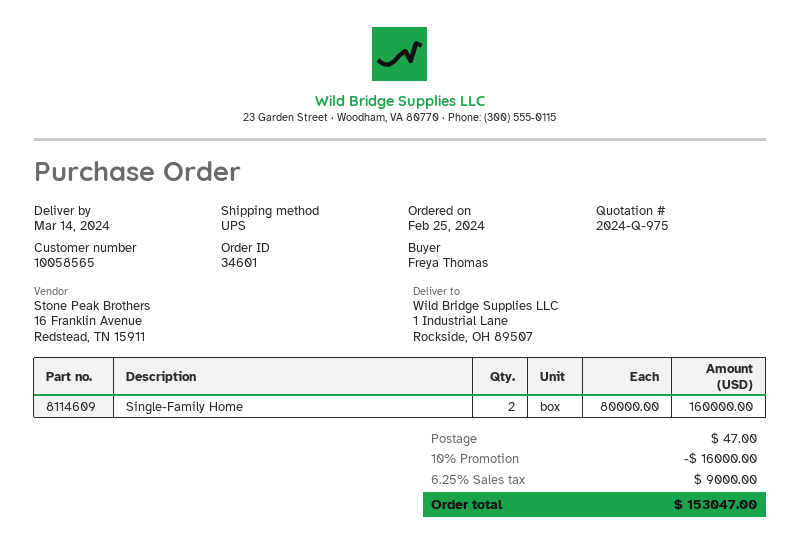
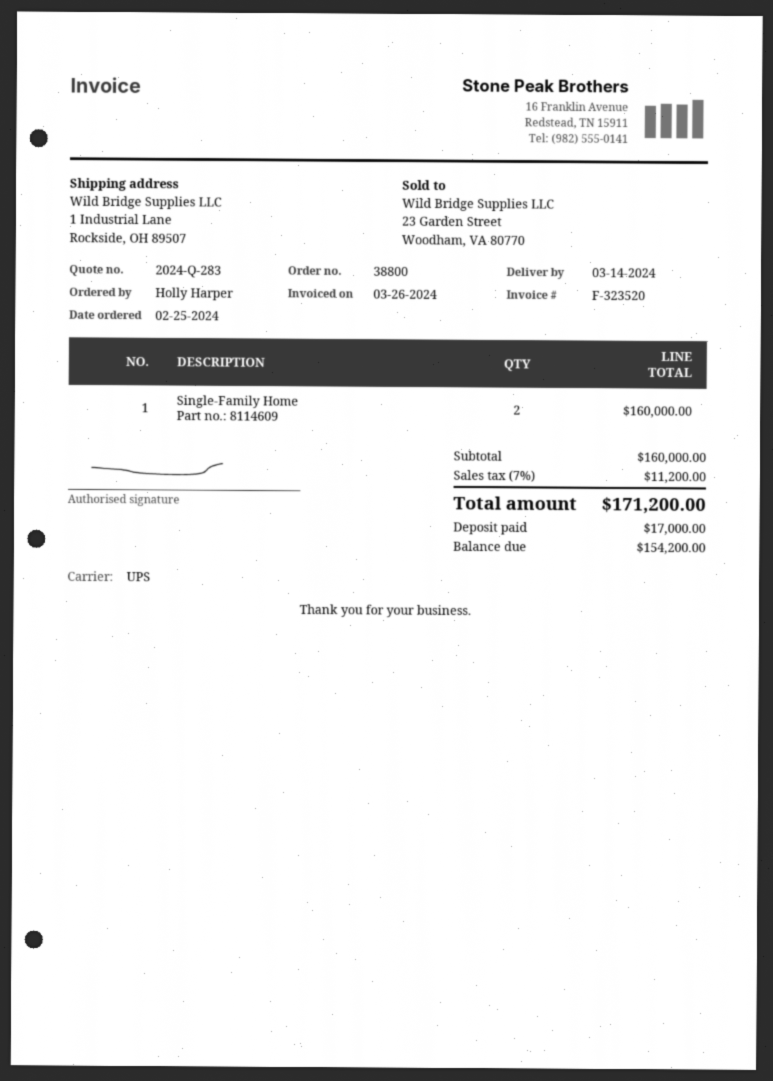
quote number: 2024-Q-975 -> 2024-Q-283
order number: 34601 -> 38800
ordered by: Freya Thomas -> Holly Harper
discount: 10% = 16000.00 -> none
shipping: 47.00 -> none
tax: 6.25% = 9000.00 -> 7% = 11200.00
total: 153047.00 -> 171200.00

